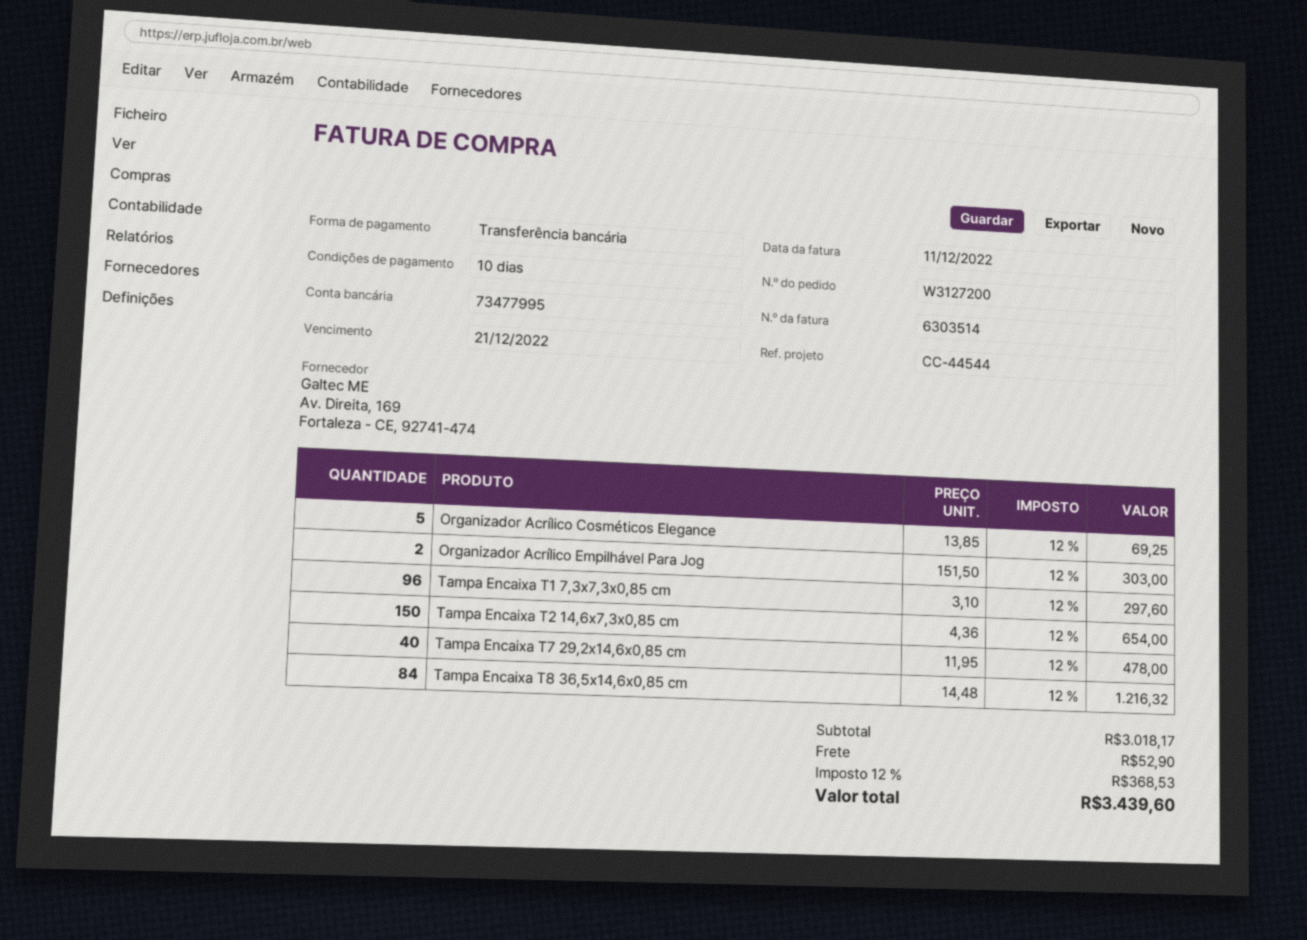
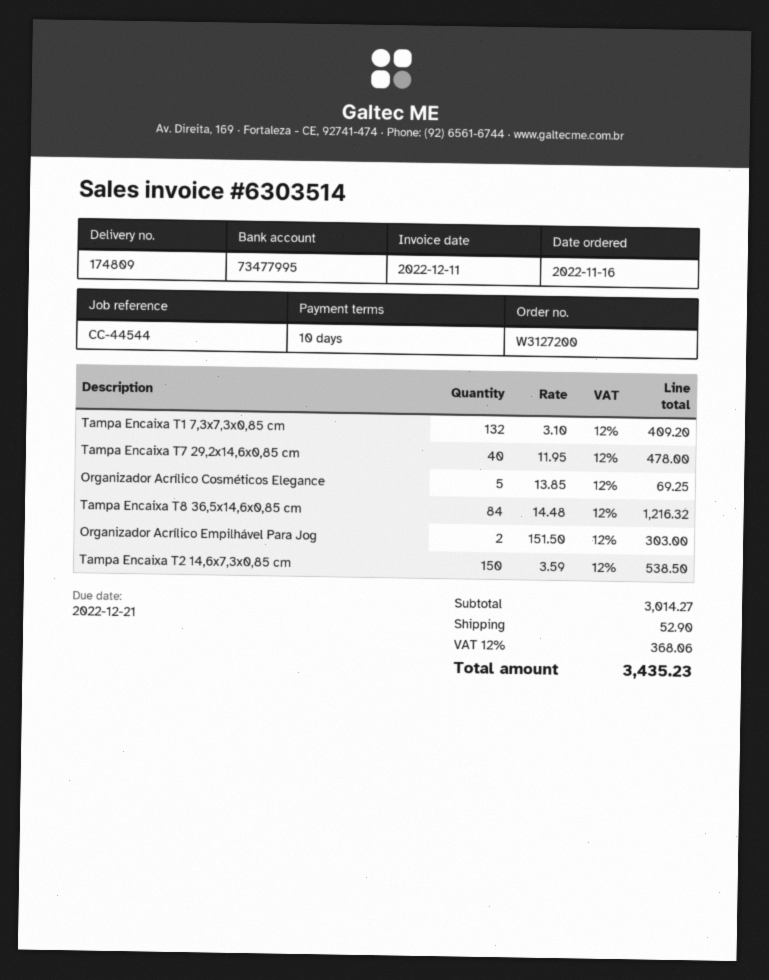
Tampa Encaixa T1 7,3x7,3x0,85 cm: 96 x 3.10 = 297.60 -> 132 x 3.10 = 409.20
Tampa Encaixa T2 14,6x7,3x0,85 cm: 150 x 4.36 = 654.00 -> 150 x 3.59 = 538.50
subtotal: 3018.17 -> 3014.27
tax: 12% = 368.53 -> 12% = 368.06
total: 3439.60 -> 3435.23

